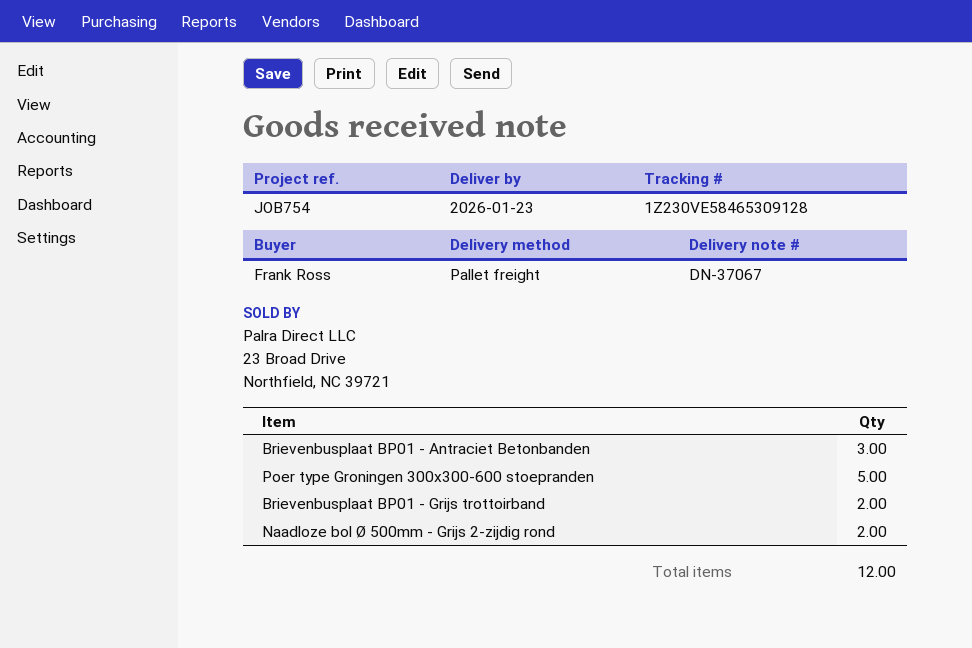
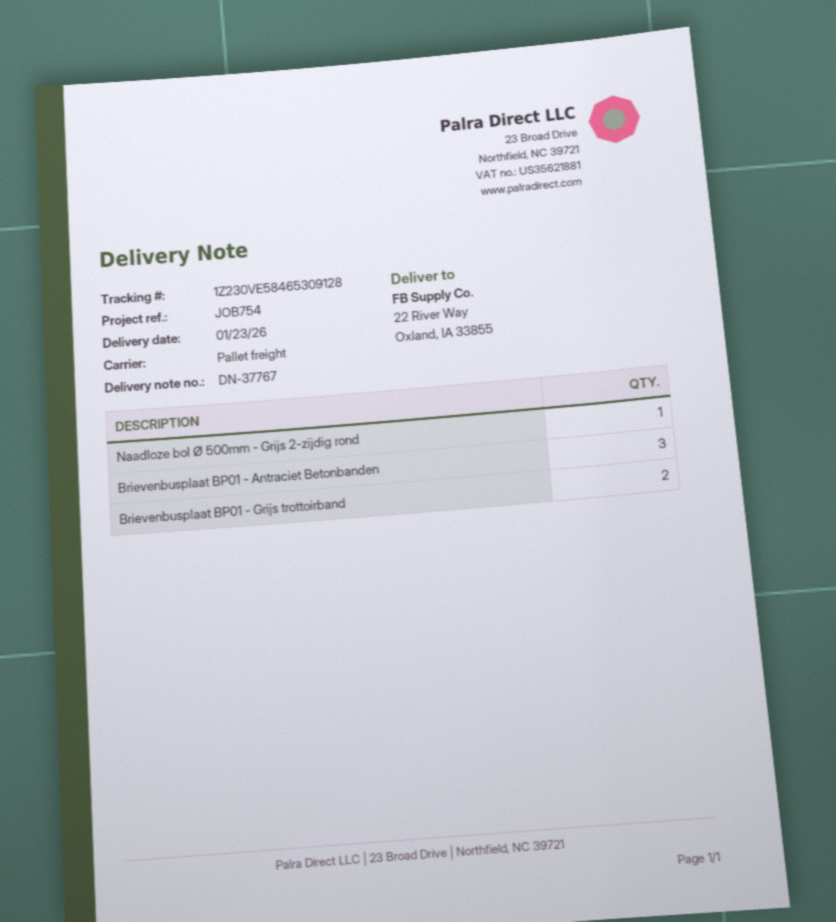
delivery note number: DN-37067 -> DN-37767
Poer type Groningen 300x300-600 stoepranden: 5 -> none
Naadloze bol Ø 500mm - Grijs 2-zijdig rond: 2 -> 1

